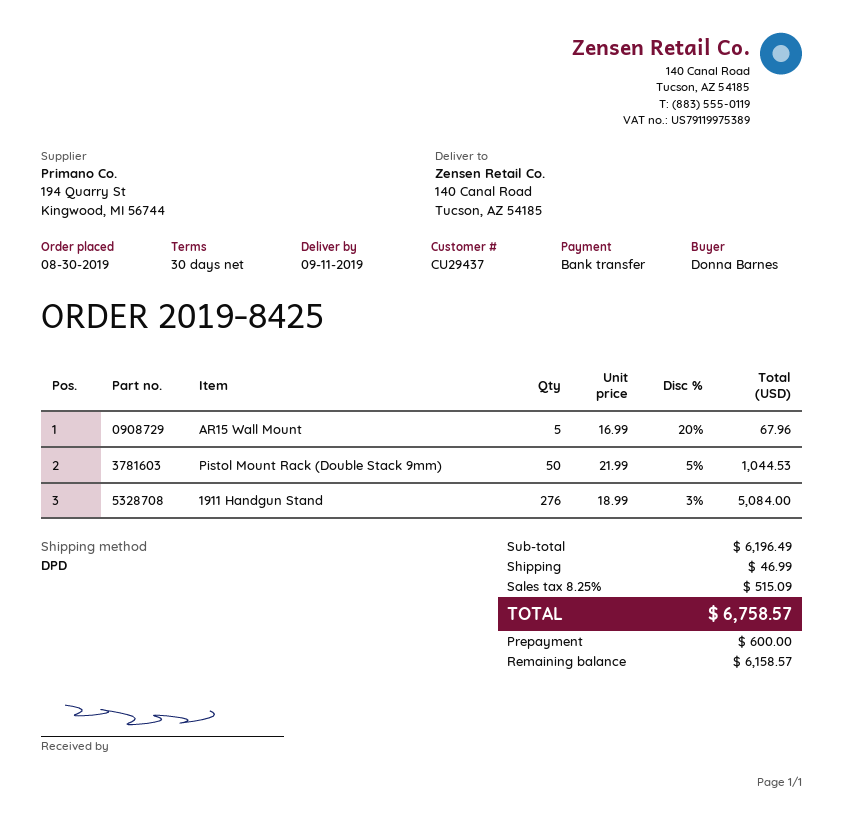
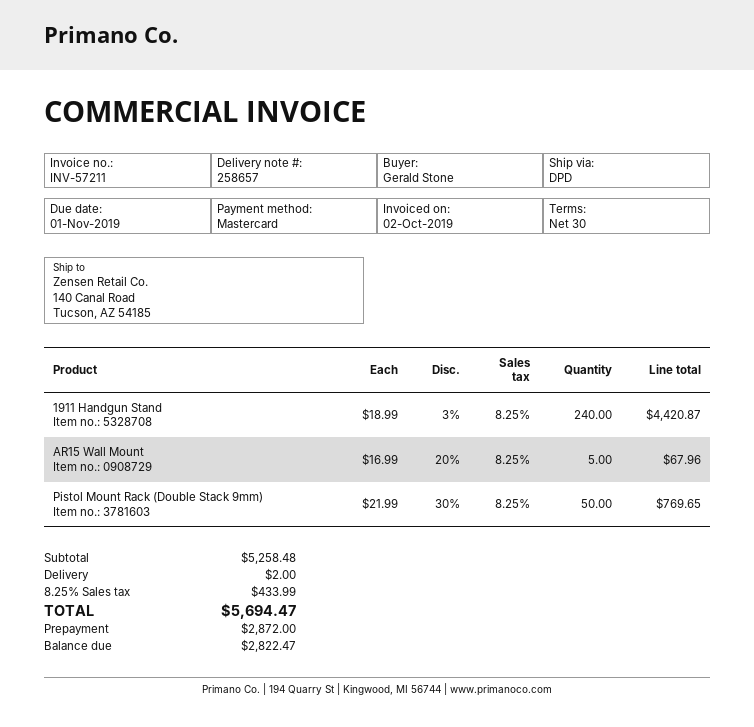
ordered by: Donna Barnes -> Gerald Stone
payment method: bank transfer -> Mastercard
Pistol Mount Rack (Double Stack 9mm): 50 x 21.99 - 5% = 1044.53 -> 50 x 21.99 - 30% = 769.65
1911 Handgun Stand: 276 x 18.99 - 3% = 5084.00 -> 240 x 18.99 - 3% = 4420.87
subtotal: 6196.49 -> 5258.48
shipping: 46.99 -> 2.00
tax: 8.25% = 515.09 -> 8.25% = 433.99
total: 6758.57 -> 5694.47
deposit: 600.00 -> 2872.00
balance: 6158.57 -> 2822.47

